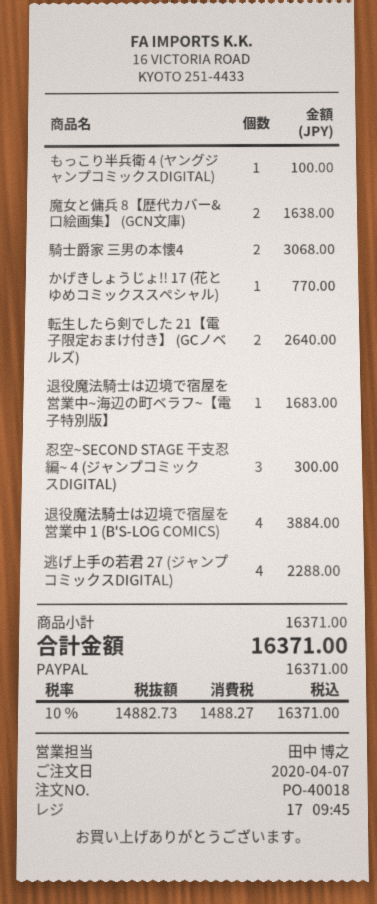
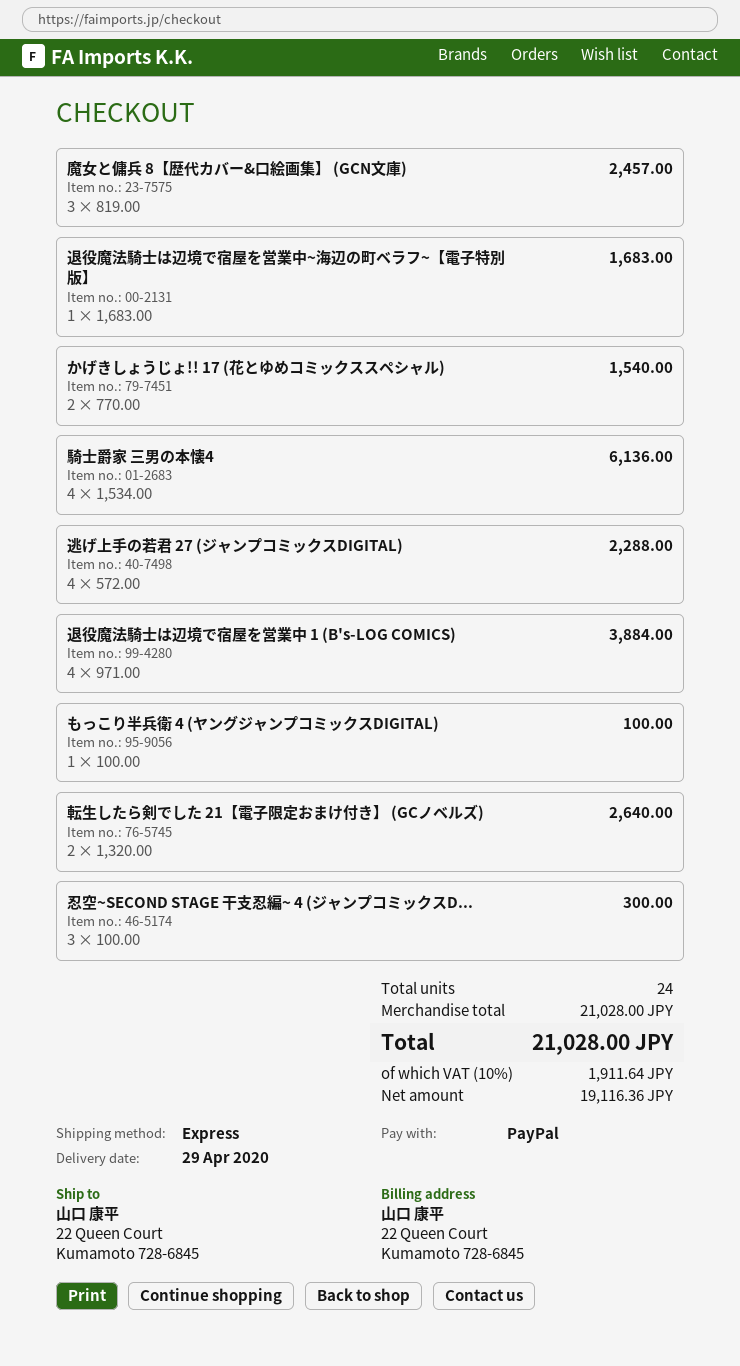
魔女と傭兵 8【歴代カバー&口絵画集】 (GCN文庫): 2 for 1638.00 -> 3 for 2457.00
騎士爵家 三男の本懐4: 2 for 3068.00 -> 4 for 6136.00
かげきしょうじょ!! 17 (花とゆめコミックススペシャル): 1 for 770.00 -> 2 for 1540.00
subtotal: 16371.00 -> 21028.00
net: 14882.73 -> 19116.36
tax: 10% = 1488.27 -> 10% = 1911.64
total: 16371.00 -> 21028.00

